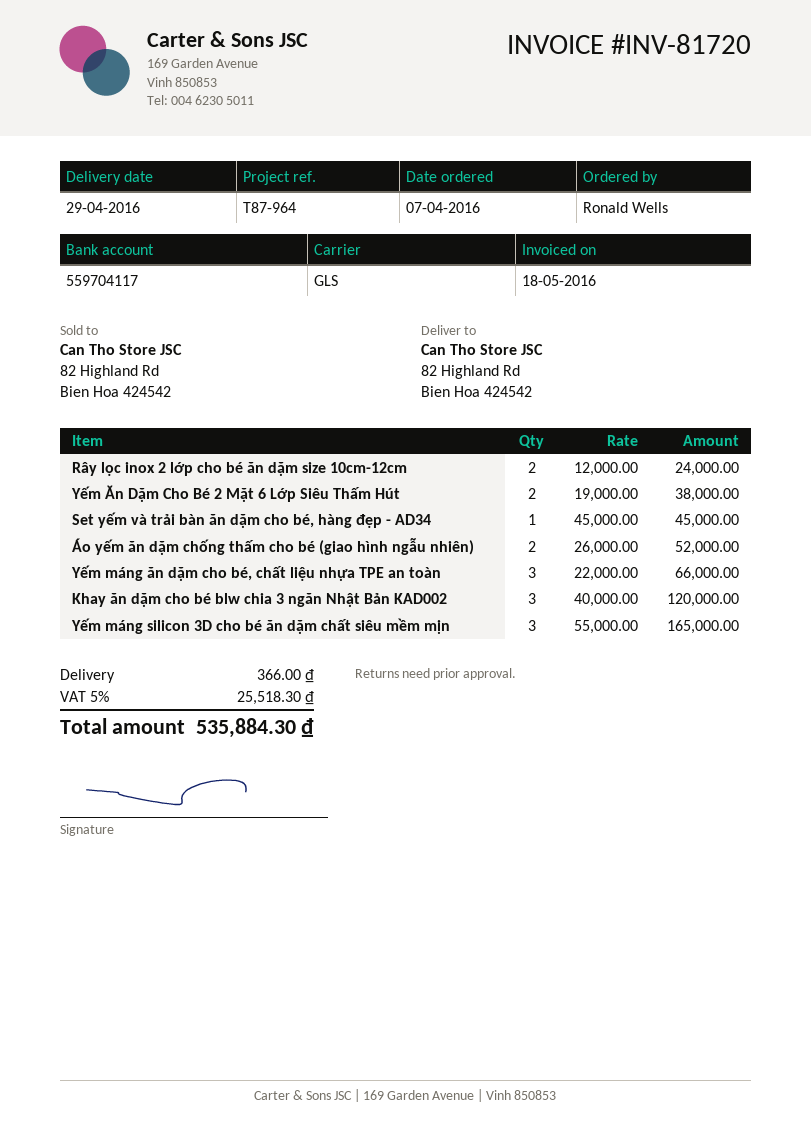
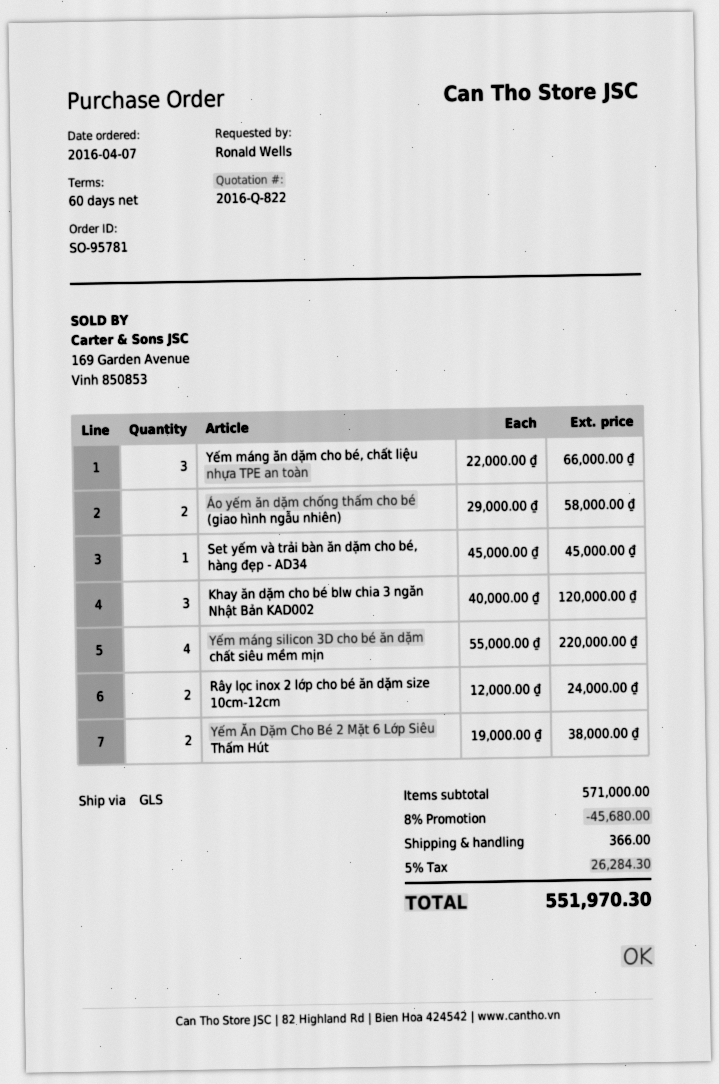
Áo yếm ăn dặm chống thấm cho bé (giao hình ngẫu nhiên): 2 x 26000.00 = 52000.00 -> 2 x 29000.00 = 58000.00
Yếm máng silicon 3D cho bé ăn dặm chất siêu mềm mịn: 3 x 55000.00 = 165000.00 -> 4 x 55000.00 = 220000.00
discount: none -> 8% = 45680.00
tax: 5% = 25518.30 -> 5% = 26284.30
total: 535884.30 -> 551970.30

